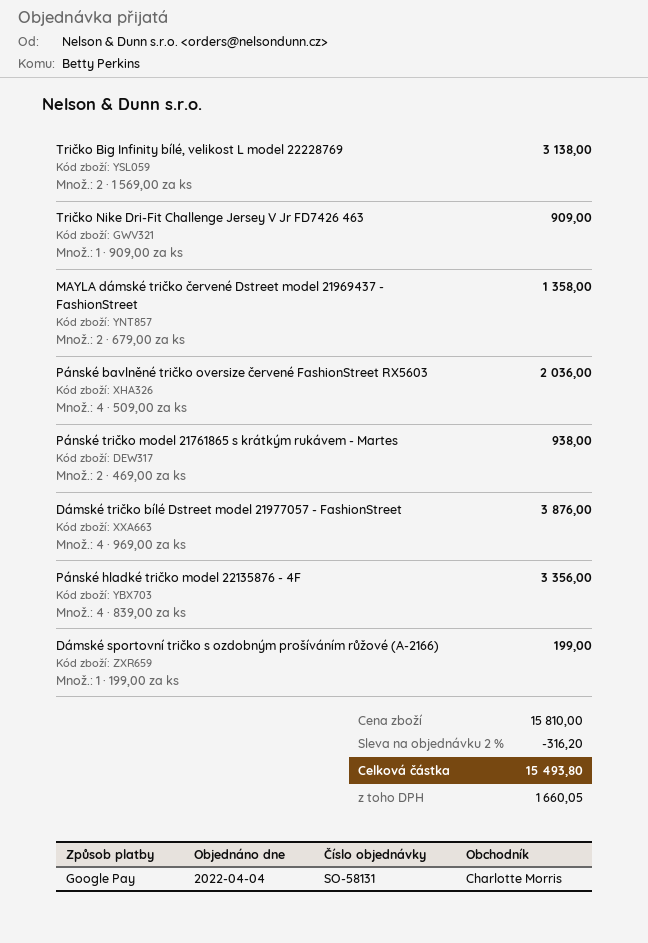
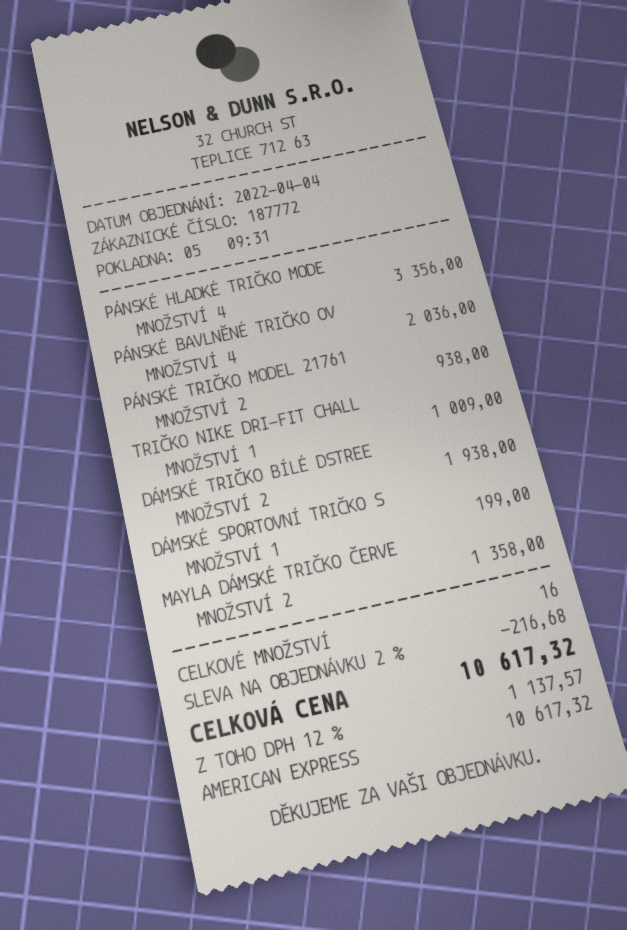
payment method: Google Pay -> American Express
Tričko Big Infinity bílé, velikost L model 22228769: 2 for 3138.00 -> none
Tričko Nike Dri-Fit Challenge Jersey V Jr FD7426 463: 1 for 909.00 -> 1 for 1009.00
Dámské tričko bílé Dstreet model 21977057 - FashionStreet: 4 for 3876.00 -> 2 for 1938.00
discount: 2% = 316.20 -> 2% = 216.68
tax: 1660.05 -> 1137.57
total: 15493.80 -> 10617.32

